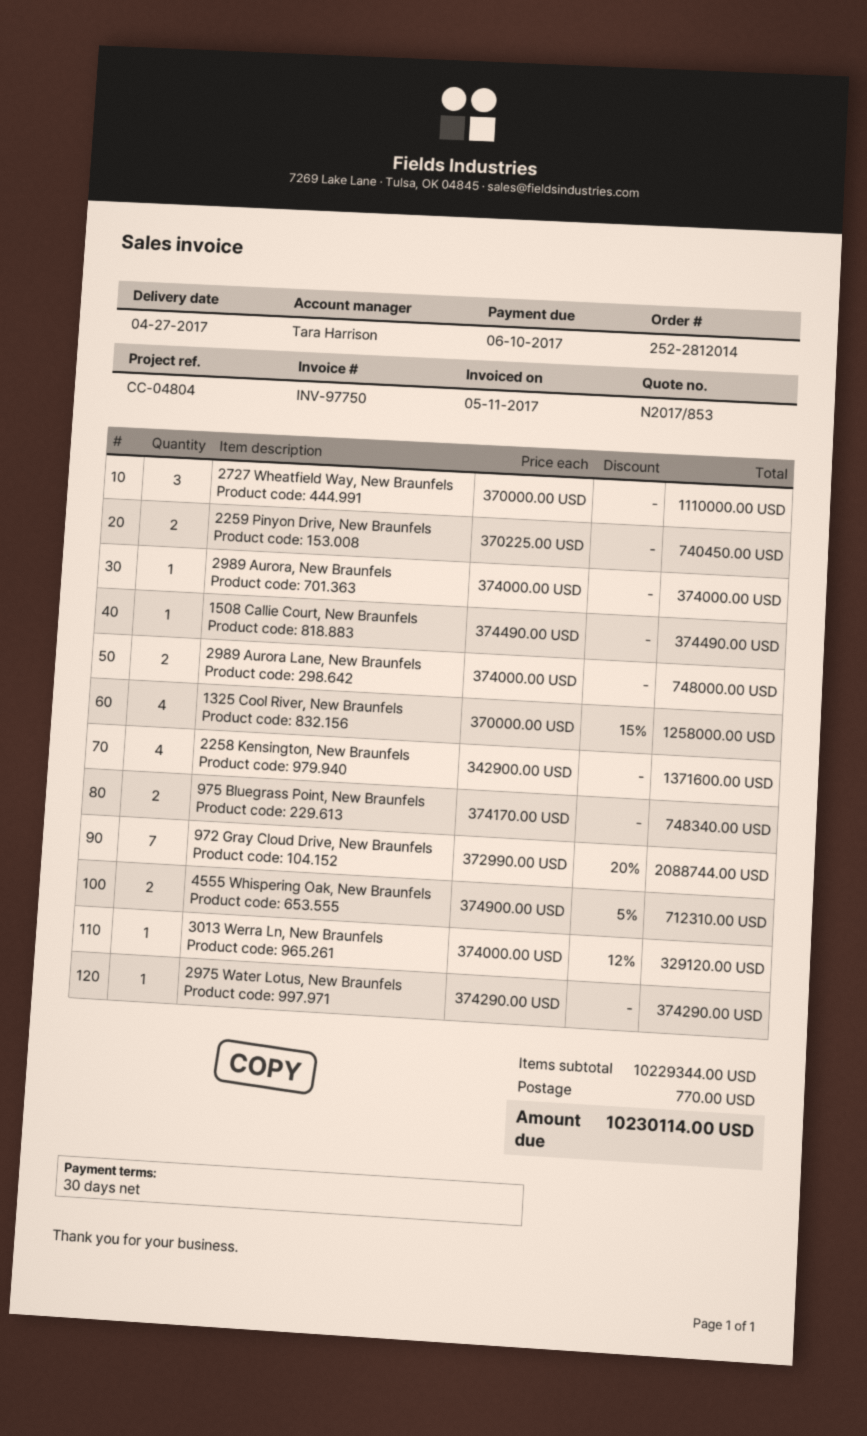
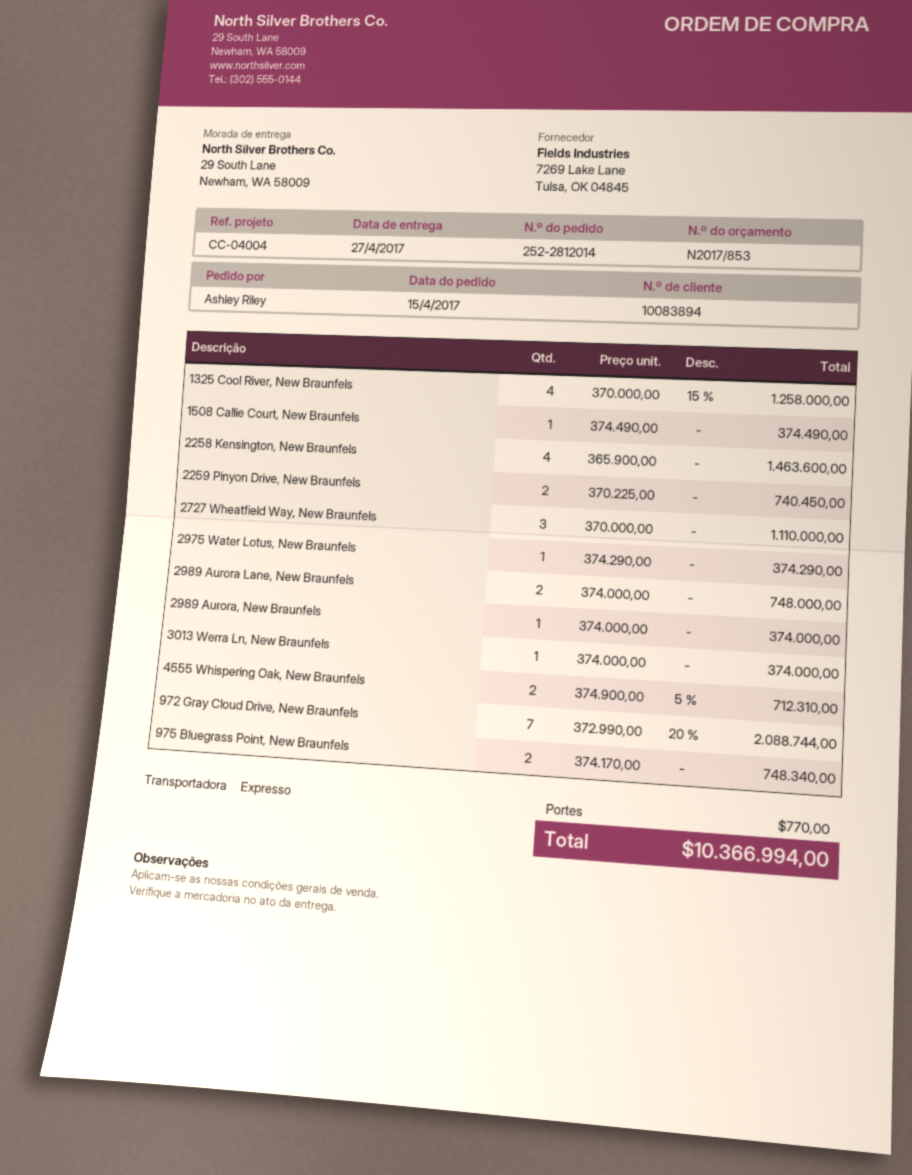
reference: CC-04804 -> CC-04004
2258 Kensington, New Braunfels: 4 x 342900.00 = 1371600.00 -> 4 x 365900.00 = 1463600.00
3013 Werra Ln, New Braunfels: 1 x 374000.00 - 12% = 329120.00 -> 1 x 374000.00 = 374000.00
total: 10230114.00 -> 10366994.00

